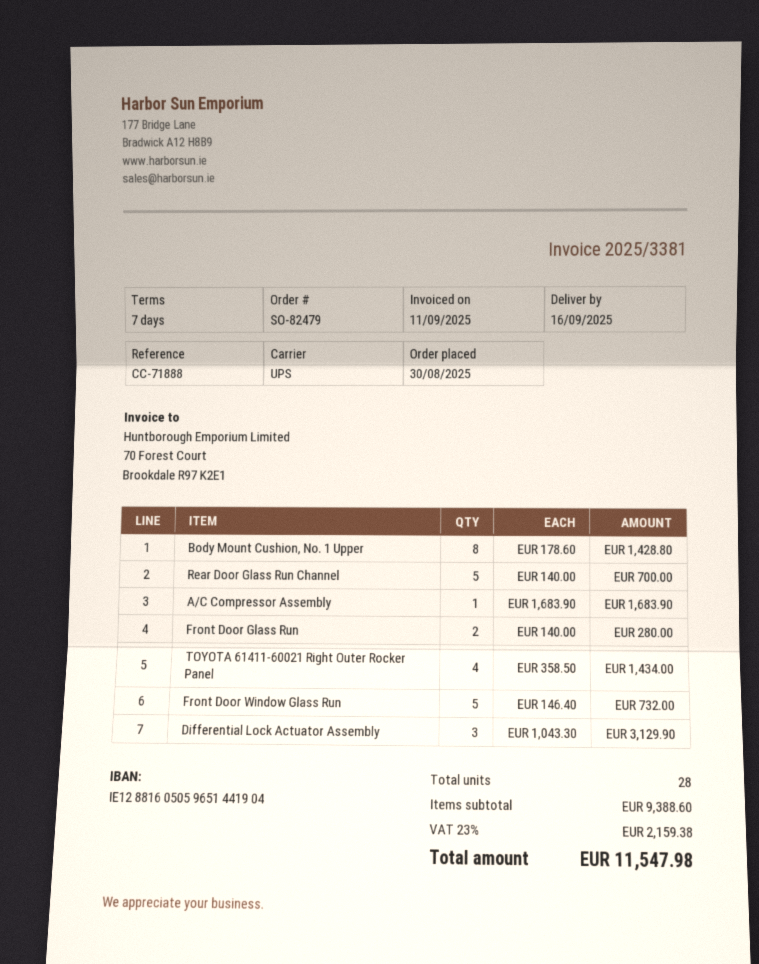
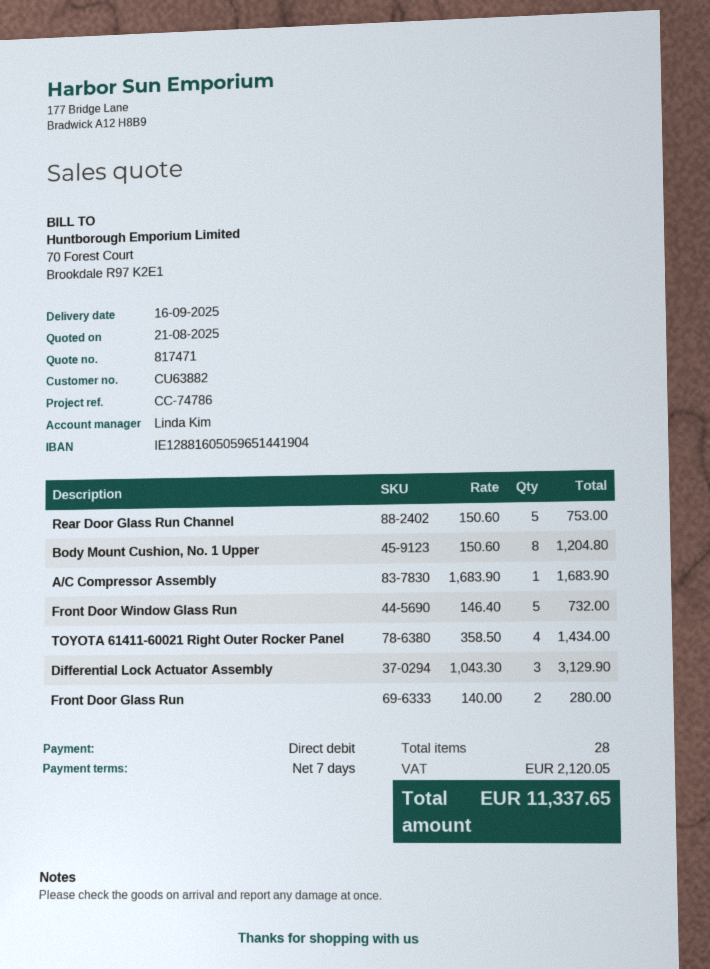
reference: CC-71888 -> CC-74786
Body Mount Cushion, No. 1 Upper: 8 x 178.60 = 1428.80 -> 8 x 150.60 = 1204.80
Rear Door Glass Run Channel: 5 x 140.00 = 700.00 -> 5 x 150.60 = 753.00
tax: 2159.38 -> 2120.05
total: 11547.98 -> 11337.65

